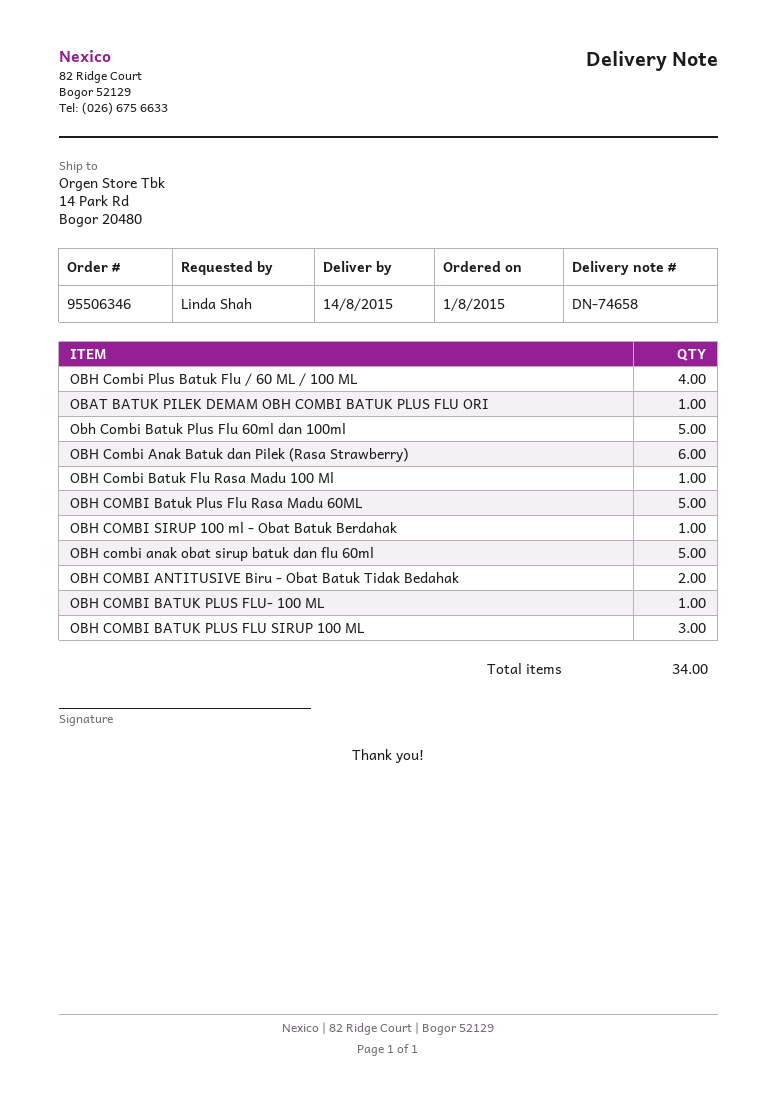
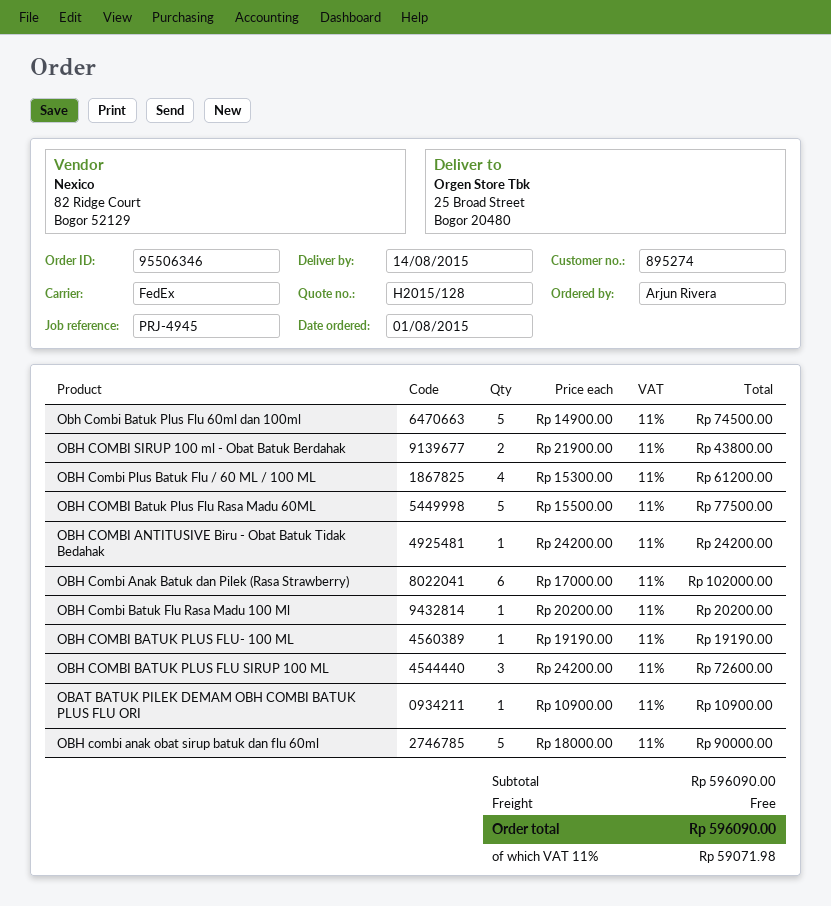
ordered by: Linda Shah -> Arjun Rivera
ship to: 14 Park Rd, Bogor 20480 -> 25 Broad Street, Bogor 20480
OBH COMBI SIRUP 100 ml - Obat Batuk Berdahak: 1 -> 2
OBH COMBI ANTITUSIVE Biru - Obat Batuk Tidak Bedahak: 2 -> 1

